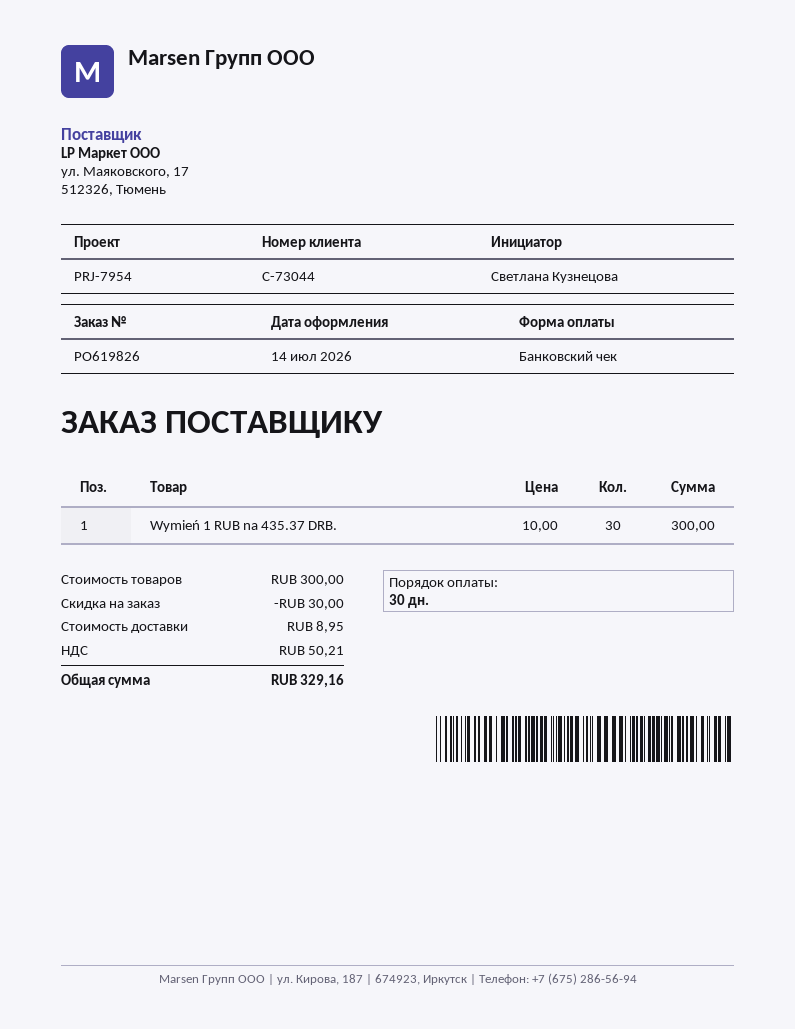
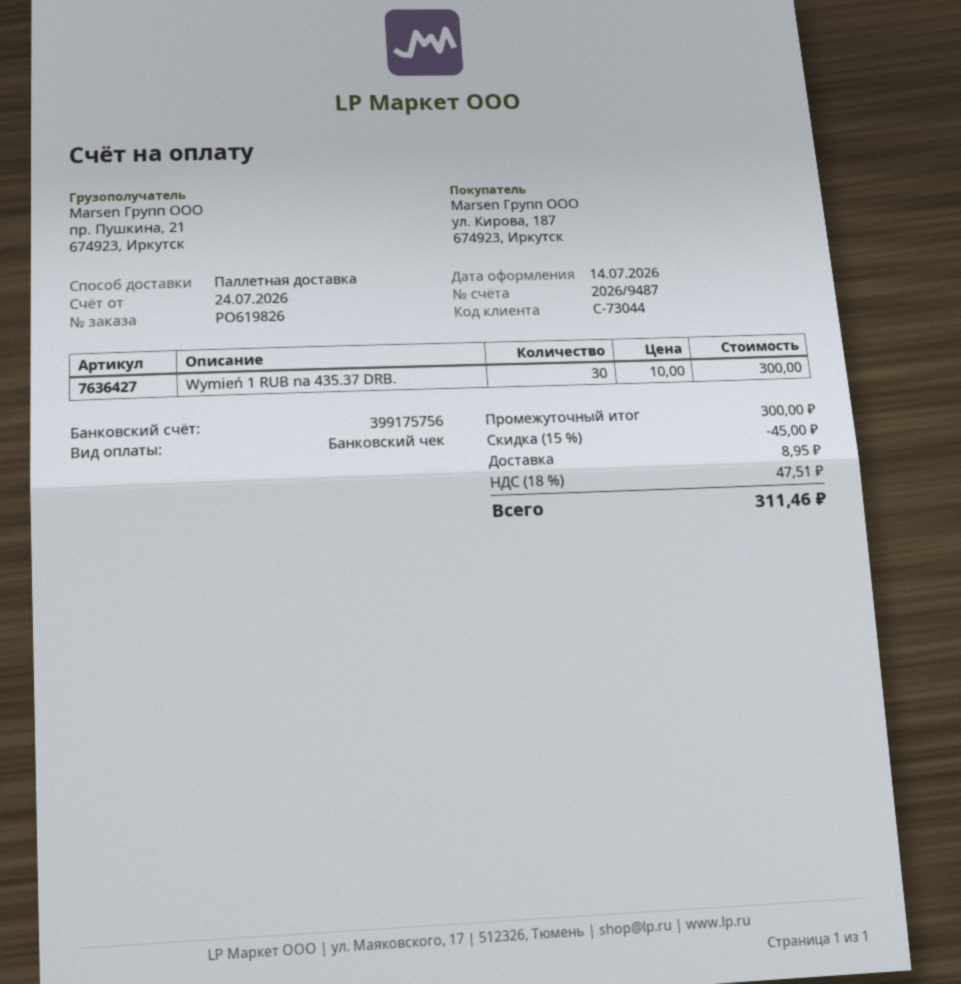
discount: 30.00 -> 45.00
tax: 50.21 -> 47.51
total: 329.16 -> 311.46

